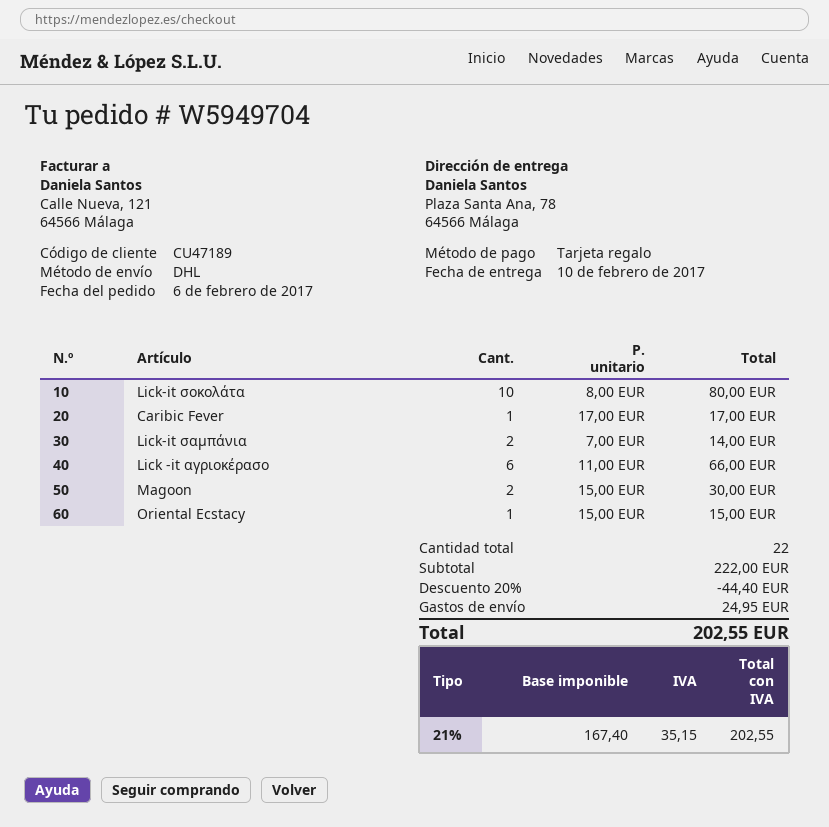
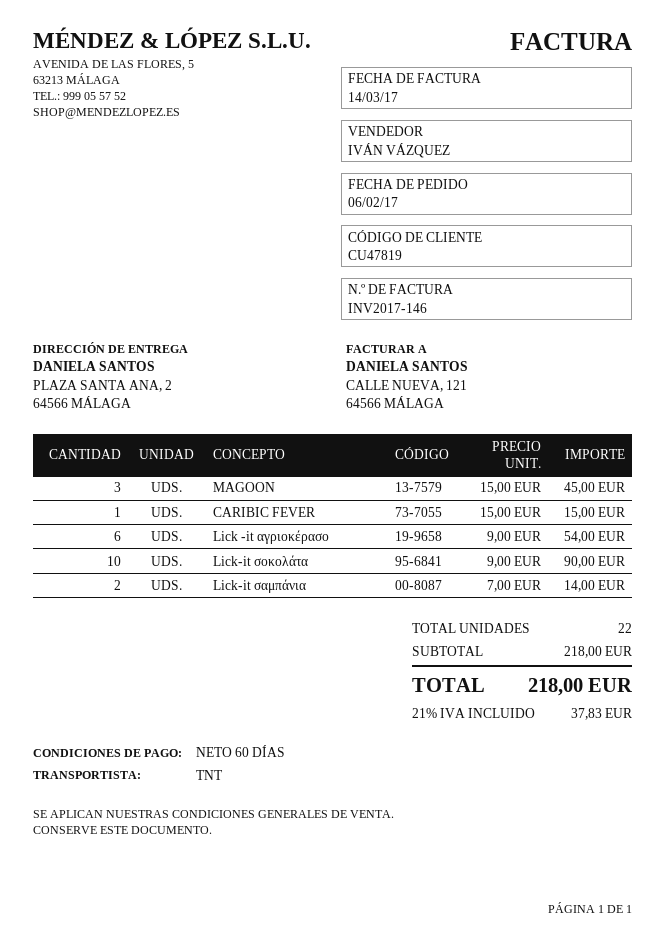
customer number: CU47189 -> CU47819
shipping method: DHL -> TNT
ship to: Plaza Santa Ana, 78, 64566 Málaga -> PLAZA SANTA ANA, 2, 64566 MÁLAGA
Lick-it σοκολάτα: 10 x 8.00 = 80.00 -> 10 x 9.00 = 90.00
Caribic Fever: 1 x 17.00 = 17.00 -> 1 x 15.00 = 15.00
Lick -it αγριοκέρασο: 6 x 11.00 = 66.00 -> 6 x 9.00 = 54.00
Magoon: 2 x 15.00 = 30.00 -> 3 x 15.00 = 45.00
Oriental Ecstacy: 1 x 15.00 = 15.00 -> none
subtotal: 222.00 -> 218.00
discount: 20% = 44.40 -> none
shipping: 24.95 -> none
tax: 21% = 35.15 -> 21% = 37.83
total: 202.55 -> 218.00

